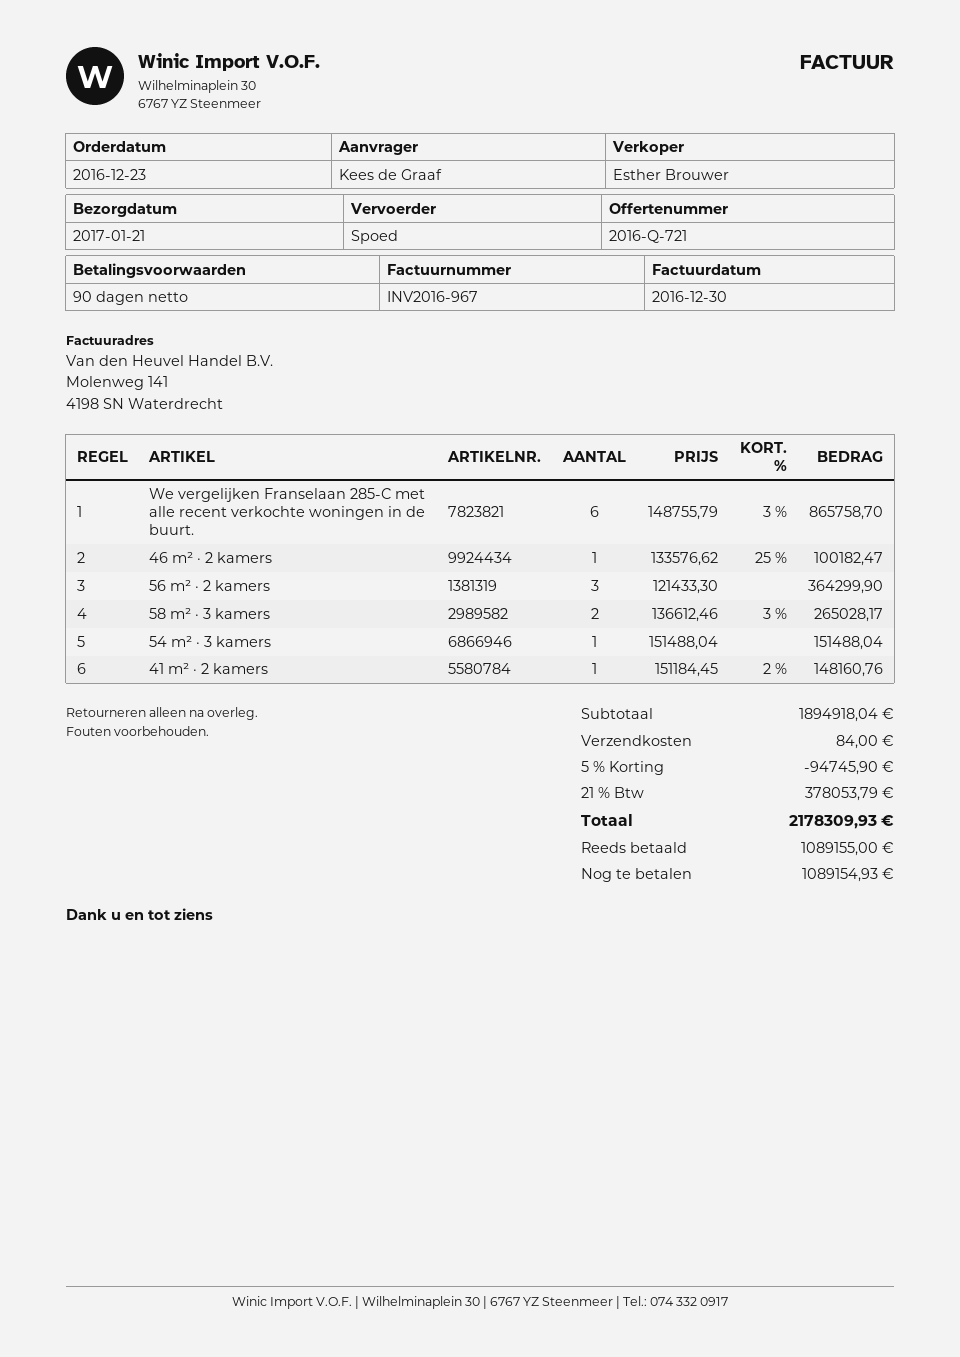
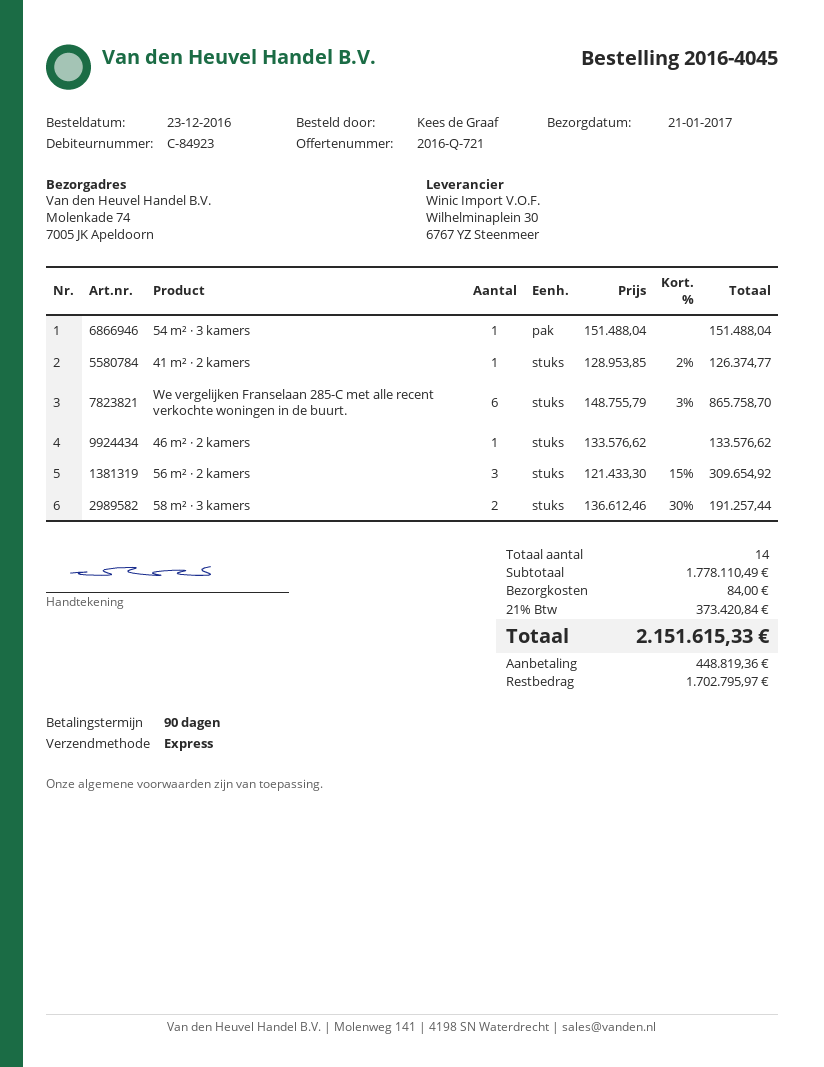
46 m² · 2 kamers: 1 x 133576.62 - 25% = 100182.47 -> 1 x 133576.62 = 133576.62
56 m² · 2 kamers: 3 x 121433.30 = 364299.90 -> 3 x 121433.30 - 15% = 309654.92
58 m² · 3 kamers: 2 x 136612.46 - 3% = 265028.17 -> 2 x 136612.46 - 30% = 191257.44
41 m² · 2 kamers: 1 x 151184.45 - 2% = 148160.76 -> 1 x 128953.85 - 2% = 126374.77
subtotal: 1894918.04 -> 1778110.49
discount: 5% = 94745.90 -> none
tax: 21% = 378053.79 -> 21% = 373420.84
total: 2178309.93 -> 2151615.33
deposit: 1089155.00 -> 448819.36
balance: 1089154.93 -> 1702795.97

